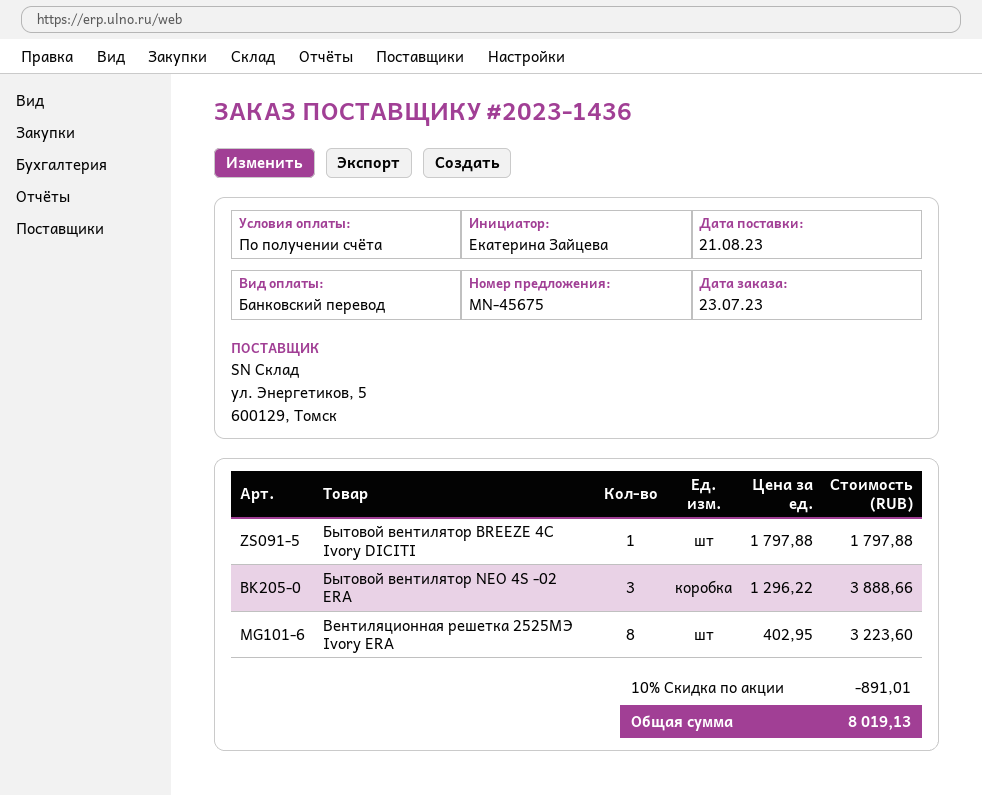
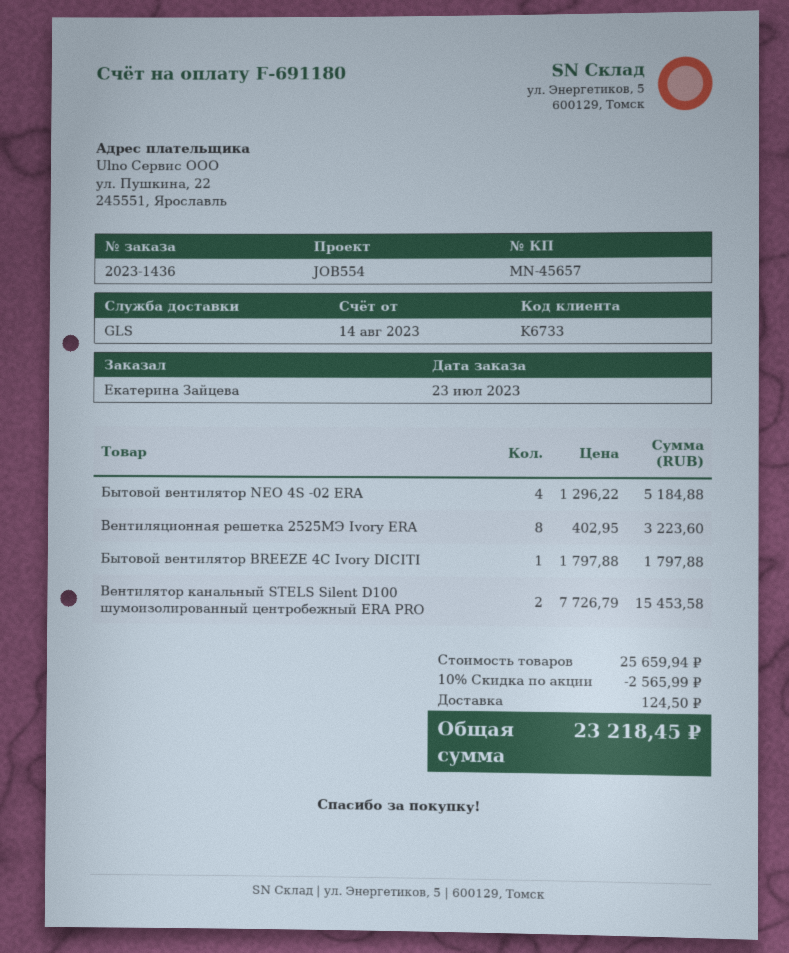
quote number: MN-45675 -> MN-45657
Бытовой вентилятор NEO 4S -02 ERA: 3 x 1296.22 = 3888.66 -> 4 x 1296.22 = 5184.88
Вентилятор канальный STELS Silent D100 шумоизолированный центробежный ERA PRO: none -> 2 x 7726.79 = 15453.58
discount: 10% = 891.01 -> 10% = 2565.99
shipping: none -> 124.50
total: 8019.13 -> 23218.45

